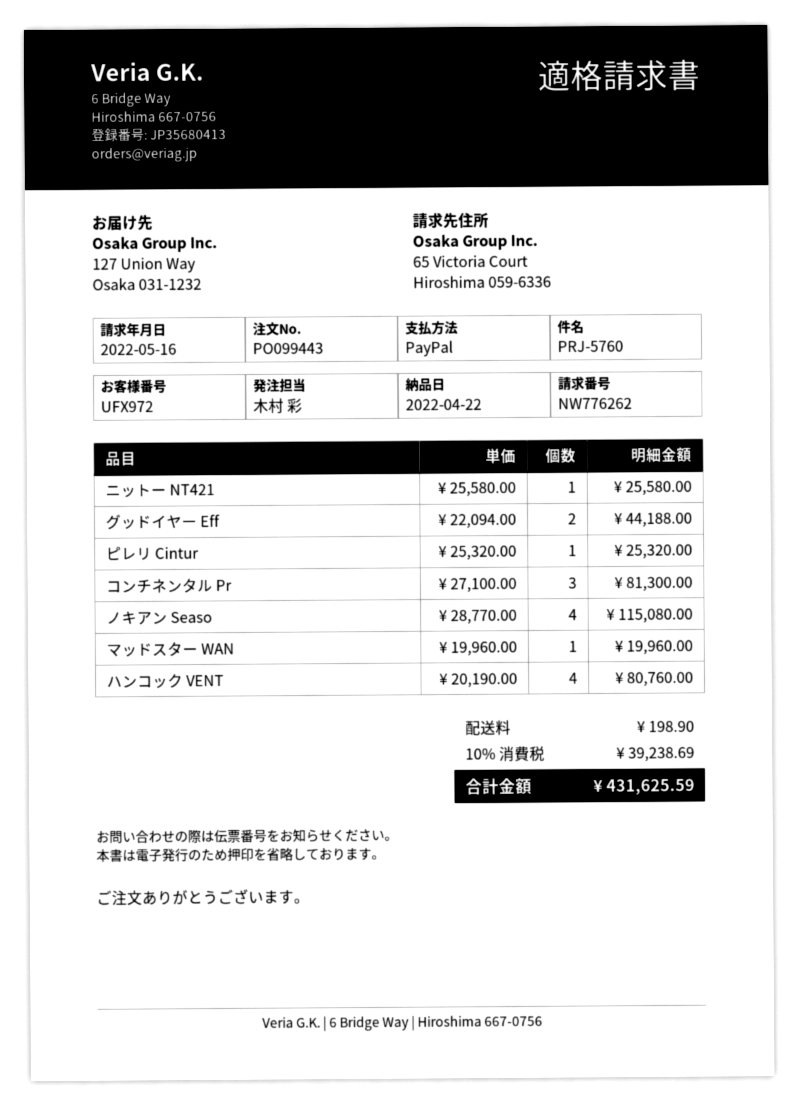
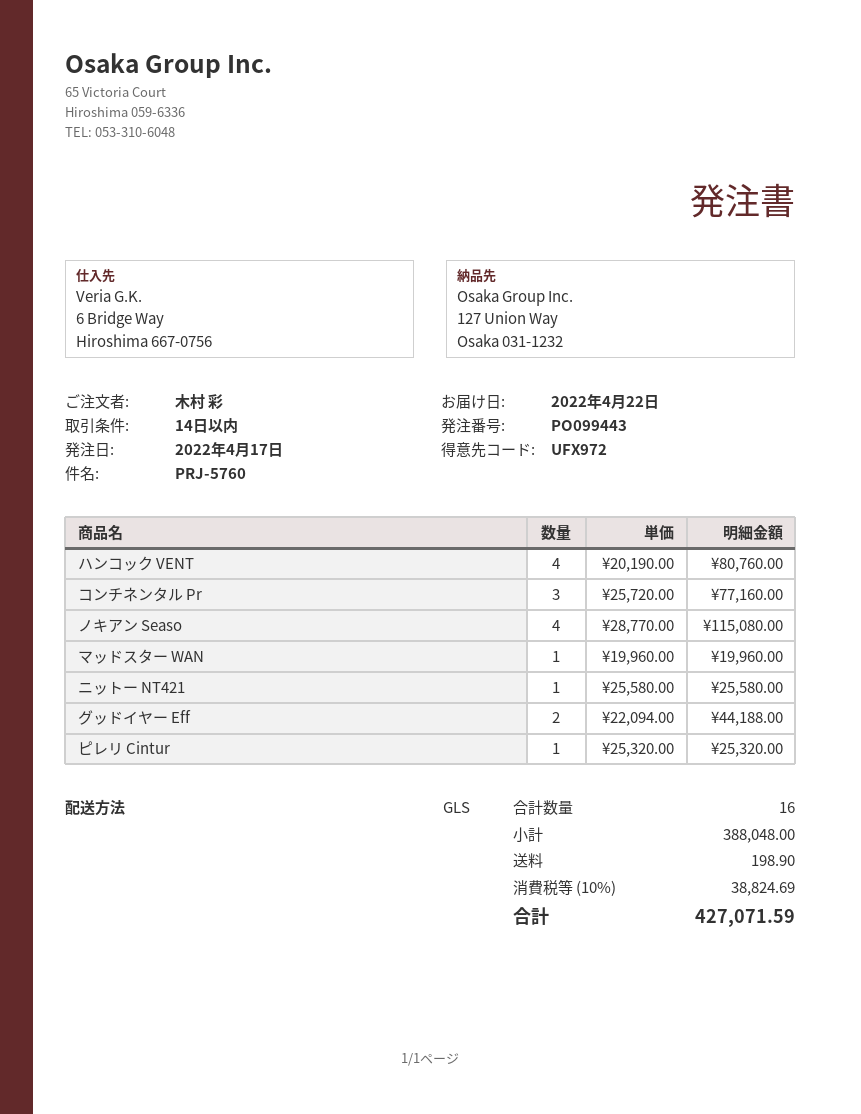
コンチネンタル Pr: 3 x 27100.00 = 81300.00 -> 3 x 25720.00 = 77160.00
tax: 10% = 39238.69 -> 10% = 38824.69
total: 431625.59 -> 427071.59

